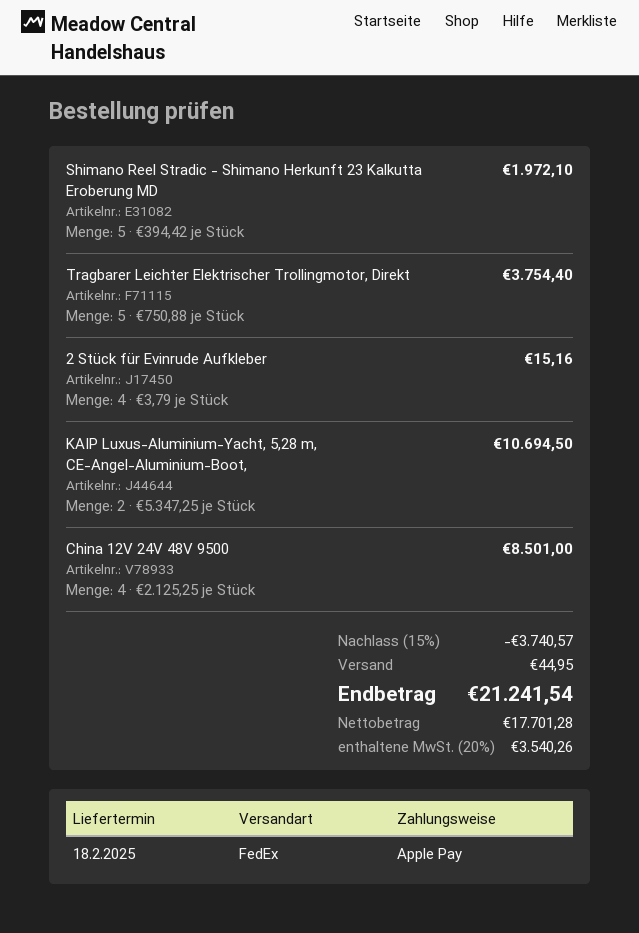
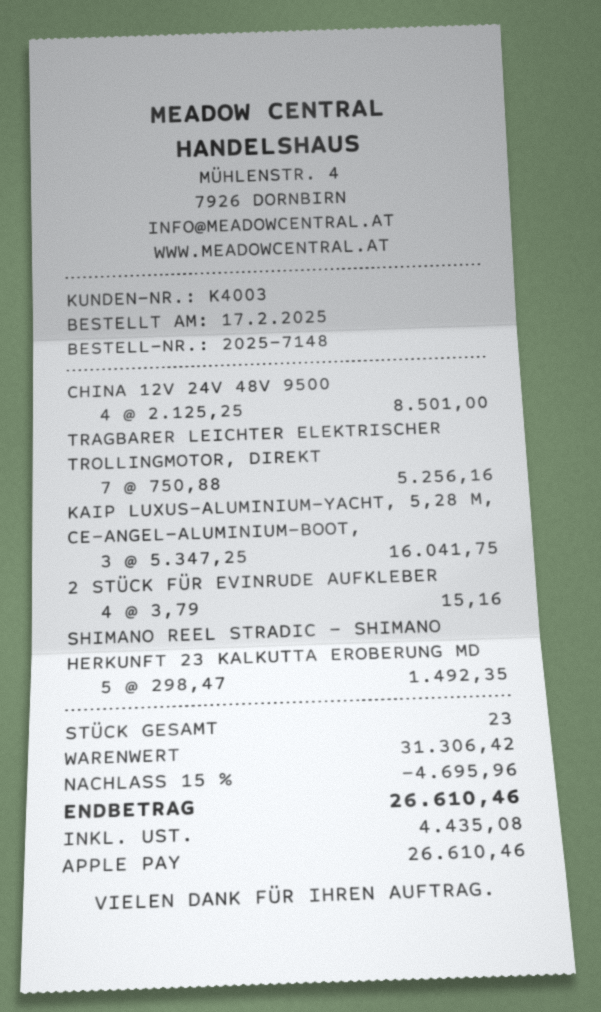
Shimano Reel Stradic - Shimano Herkunft 23 Kalkutta Eroberung MD: 5 x 394.42 = 1972.10 -> 5 x 298.47 = 1492.35
Tragbarer Leichter Elektrischer Trollingmotor, Direkt: 5 x 750.88 = 3754.40 -> 7 x 750.88 = 5256.16
KAIP Luxus-Aluminium-Yacht, 5,28 m, CE-Angel-Aluminium-Boot,: 2 x 5347.25 = 10694.50 -> 3 x 5347.25 = 16041.75
discount: 15% = 3740.57 -> 15% = 4695.96
shipping: 44.95 -> none
tax: 3540.26 -> 4435.08
total: 21241.54 -> 26610.46

